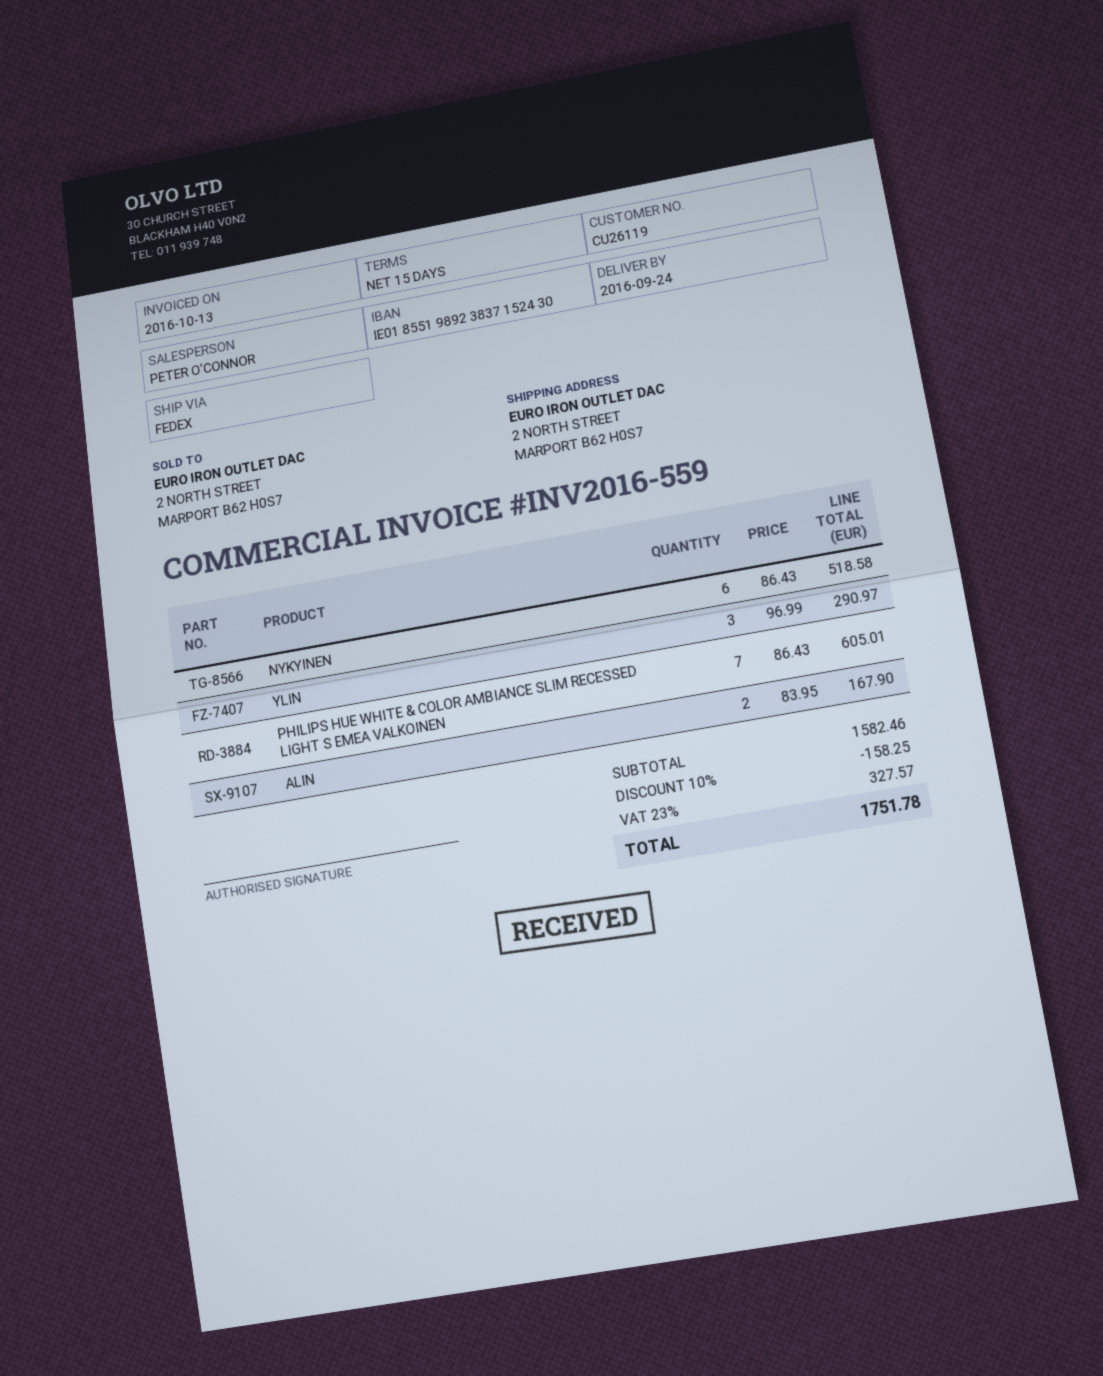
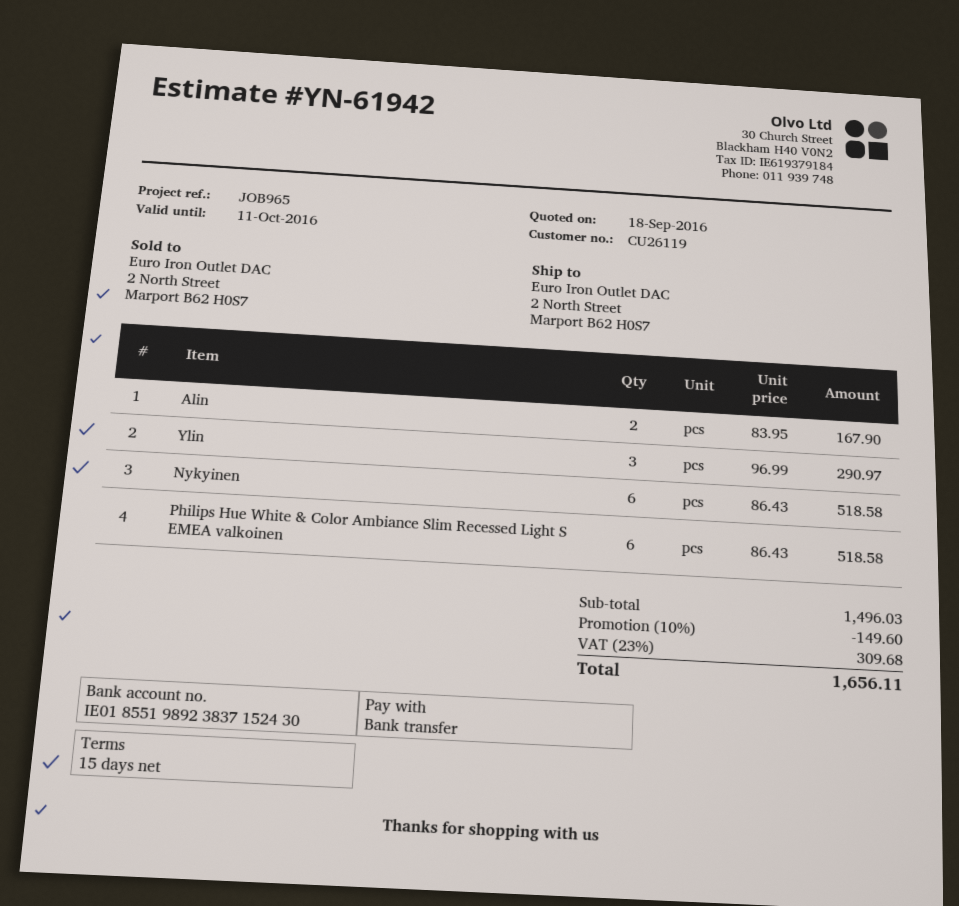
PHILIPS HUE WHITE & COLOR AMBIANCE SLIM RECESSED LIGHT S EMEA VALKOINEN: 7 x 86.43 = 605.01 -> 6 x 86.43 = 518.58
subtotal: 1582.46 -> 1496.03
discount: 10% = 158.25 -> 10% = 149.60
tax: 23% = 327.57 -> 23% = 309.68
total: 1751.78 -> 1656.11

